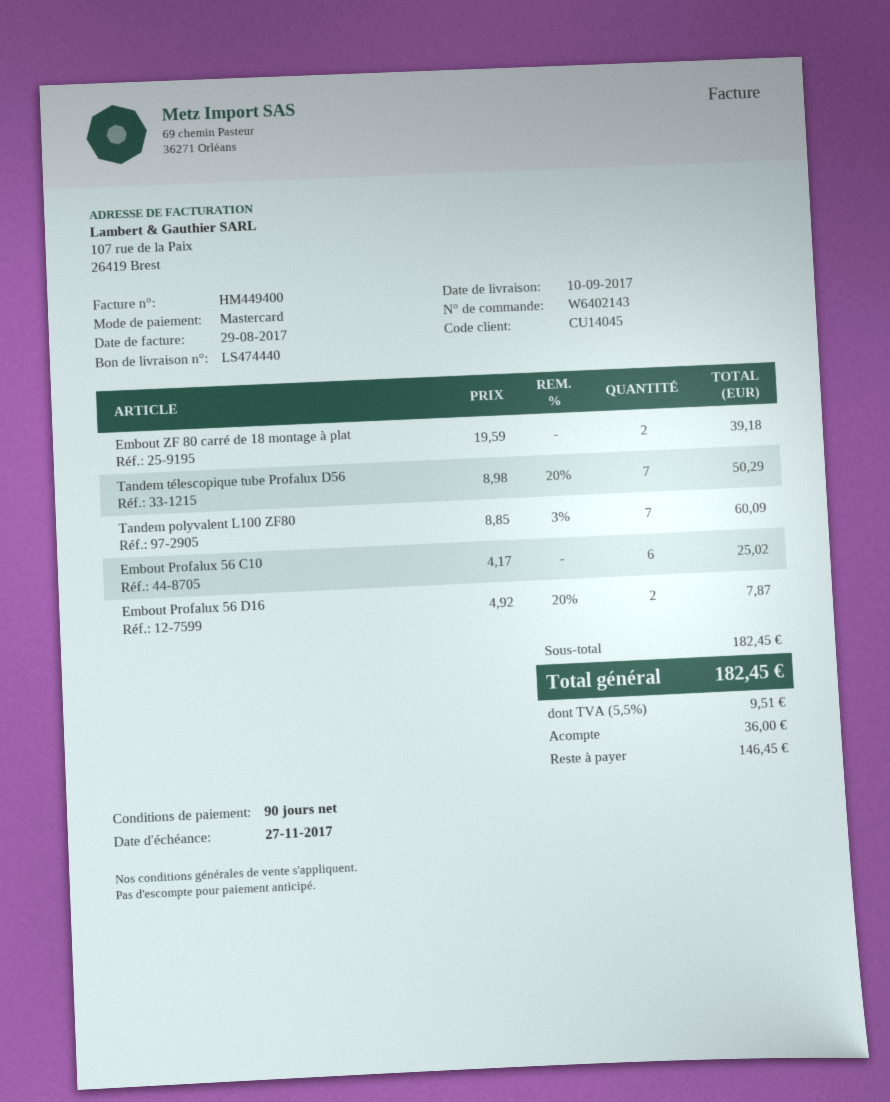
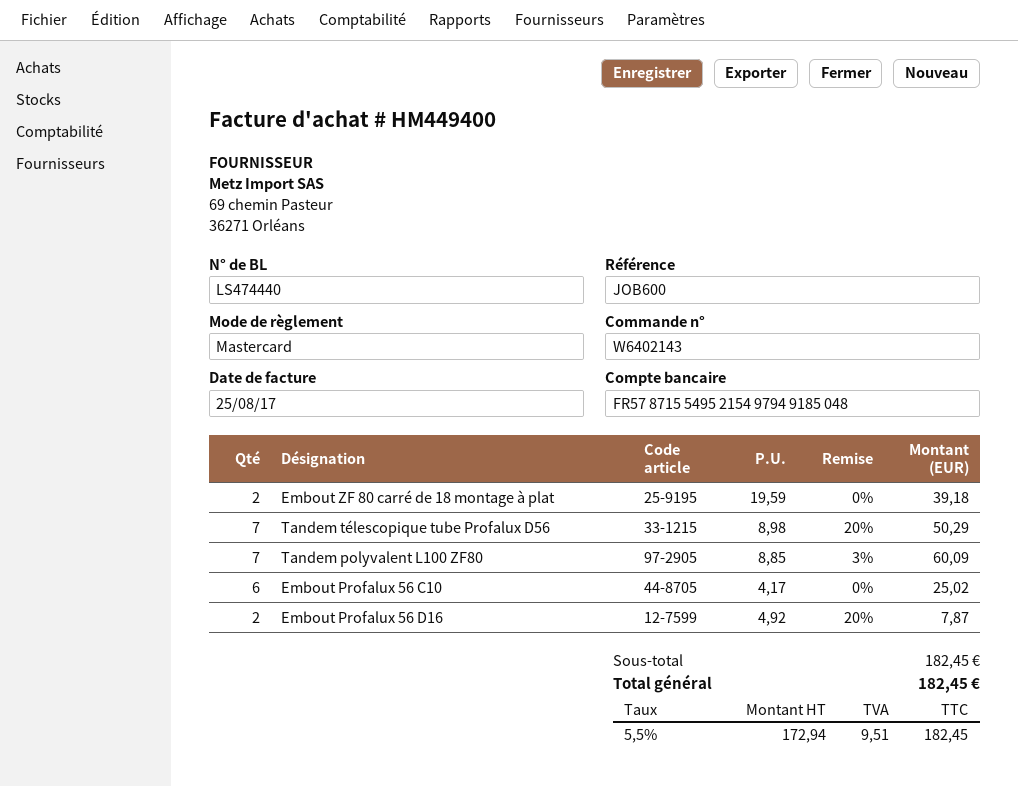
invoice date: 2017-08-29 -> 2017-08-25

